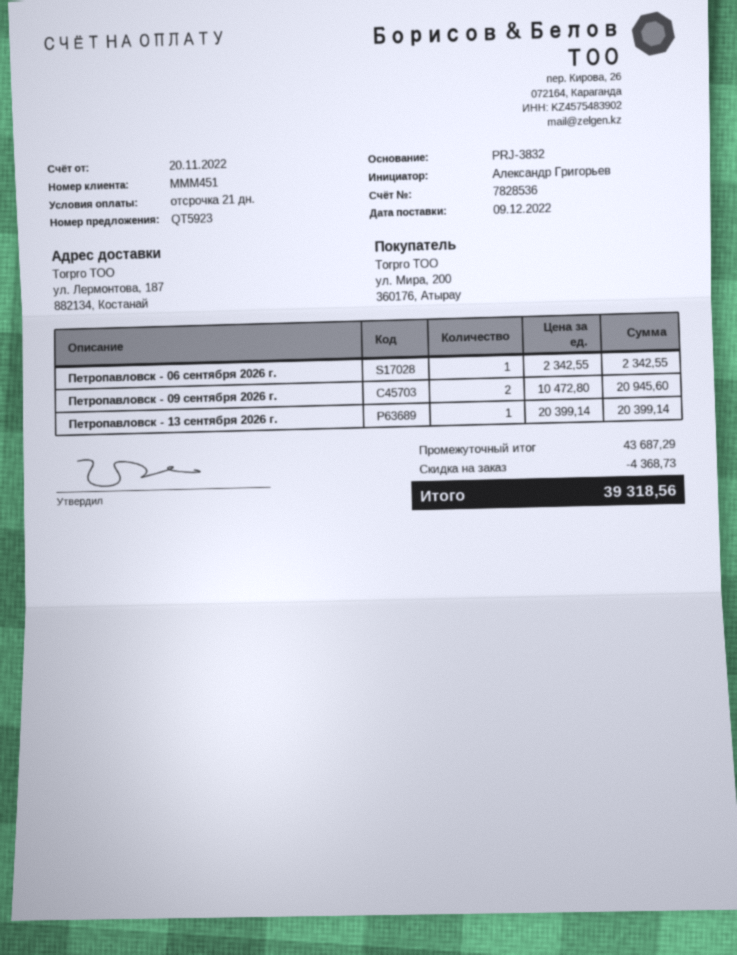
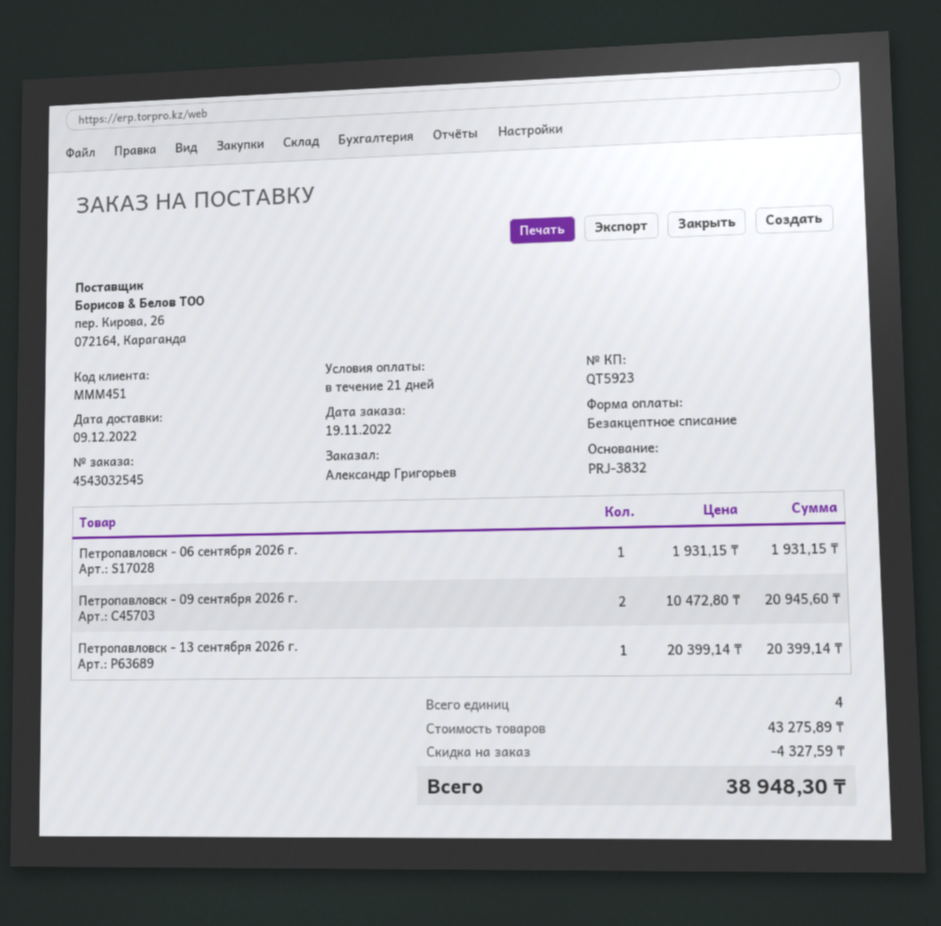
Петропавловск - 06 сентября 2026 г.: 1 x 2342.55 = 2342.55 -> 1 x 1931.15 = 1931.15
subtotal: 43687.29 -> 43275.89
discount: 4368.73 -> 4327.59
total: 39318.56 -> 38948.30

